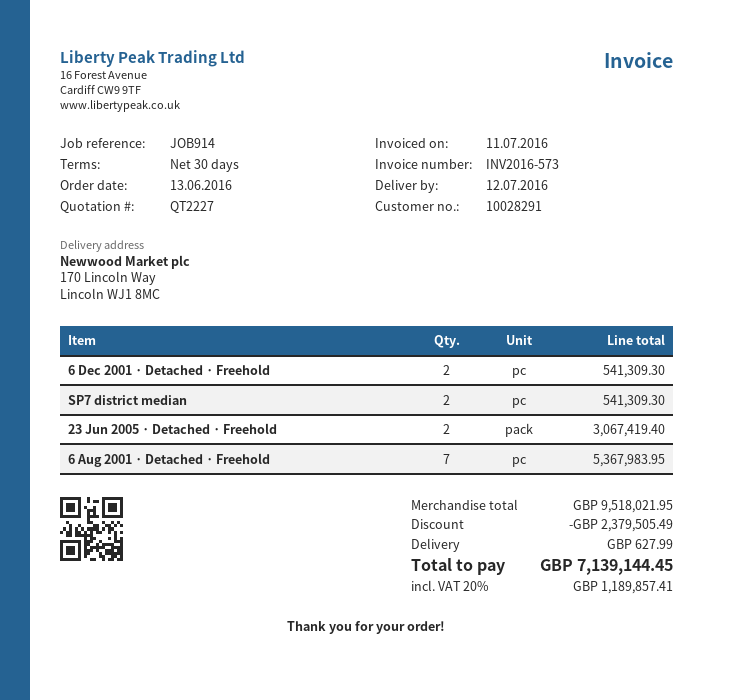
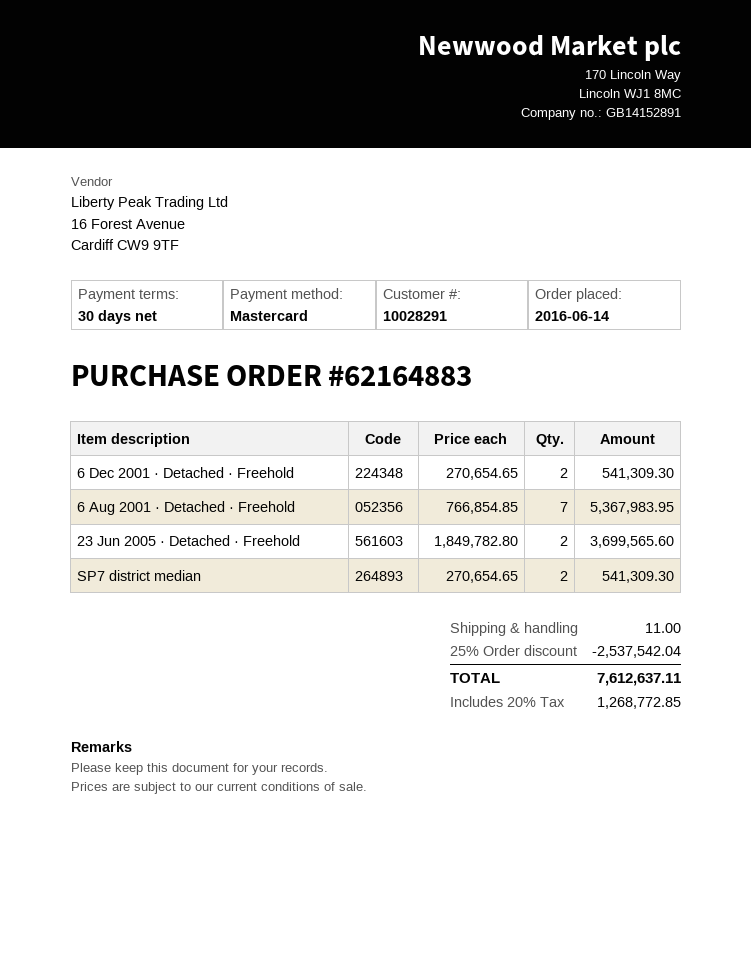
order date: 2016-06-13 -> 2016-06-14
23 Jun 2005 · Detached · Freehold: 2 for 3067419.40 -> 2 for 3699565.60
discount: 2379505.49 -> 2537542.04
shipping: 627.99 -> 11.00
tax: 20% = 1189857.41 -> 20% = 1268772.85
total: 7139144.45 -> 7612637.11

